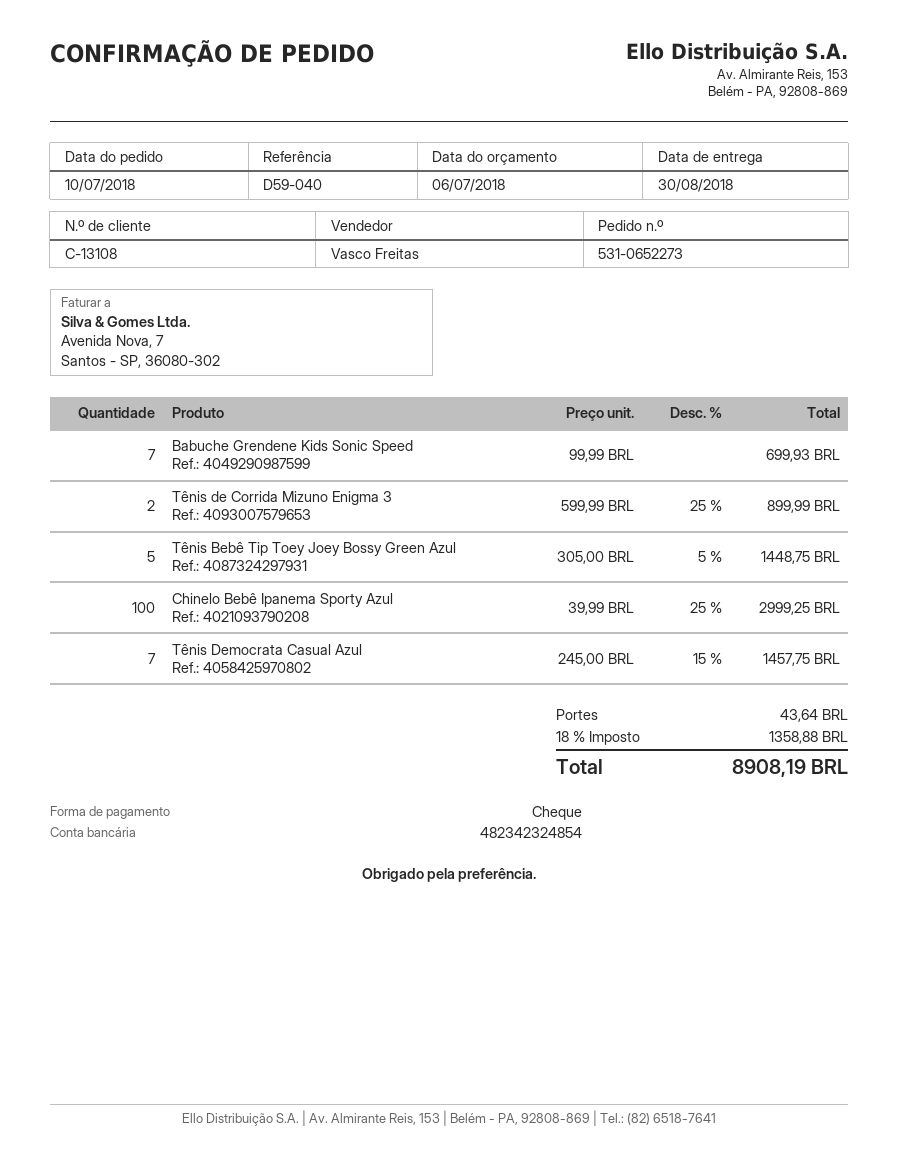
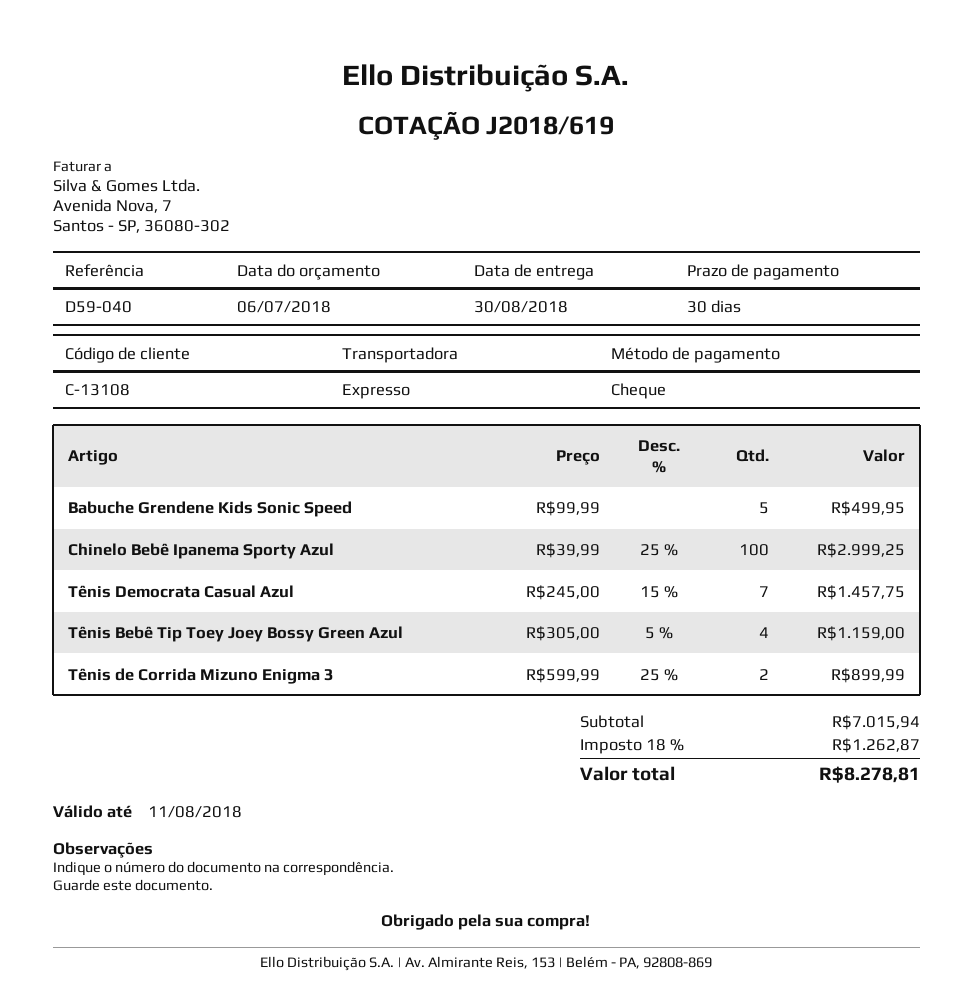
Babuche Grendene Kids Sonic Speed: 7 x 99.99 = 699.93 -> 5 x 99.99 = 499.95
Tênis Bebê Tip Toey Joey Bossy Green Azul: 5 x 305.00 - 5% = 1448.75 -> 4 x 305.00 - 5% = 1159.00
shipping: 43.64 -> none
tax: 18% = 1358.88 -> 18% = 1262.87
total: 8908.19 -> 8278.81

